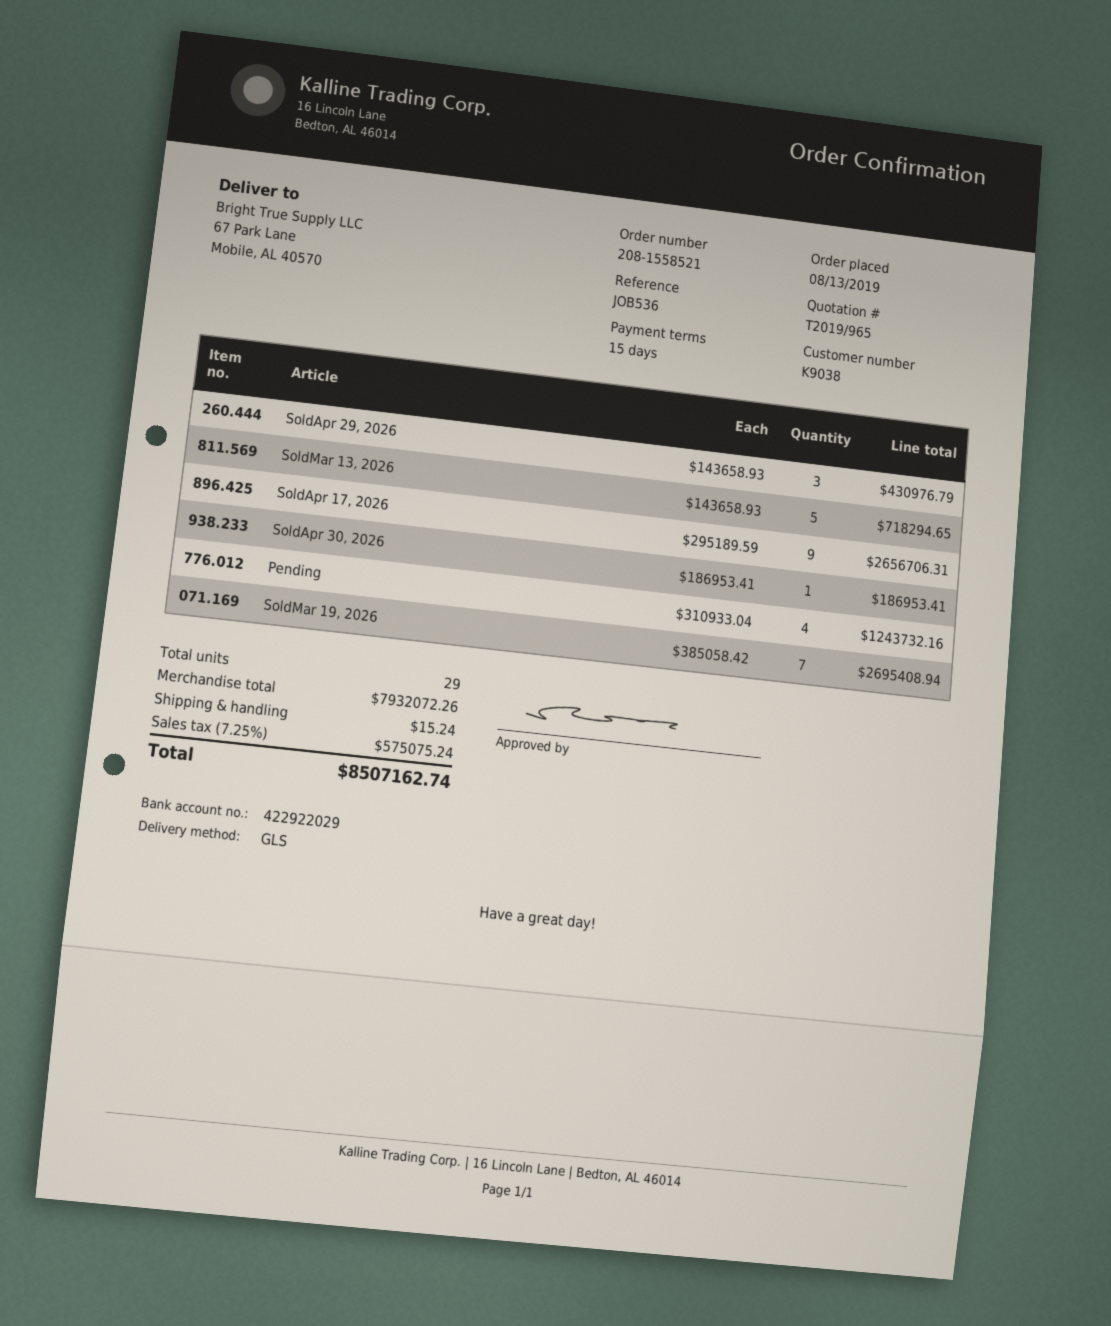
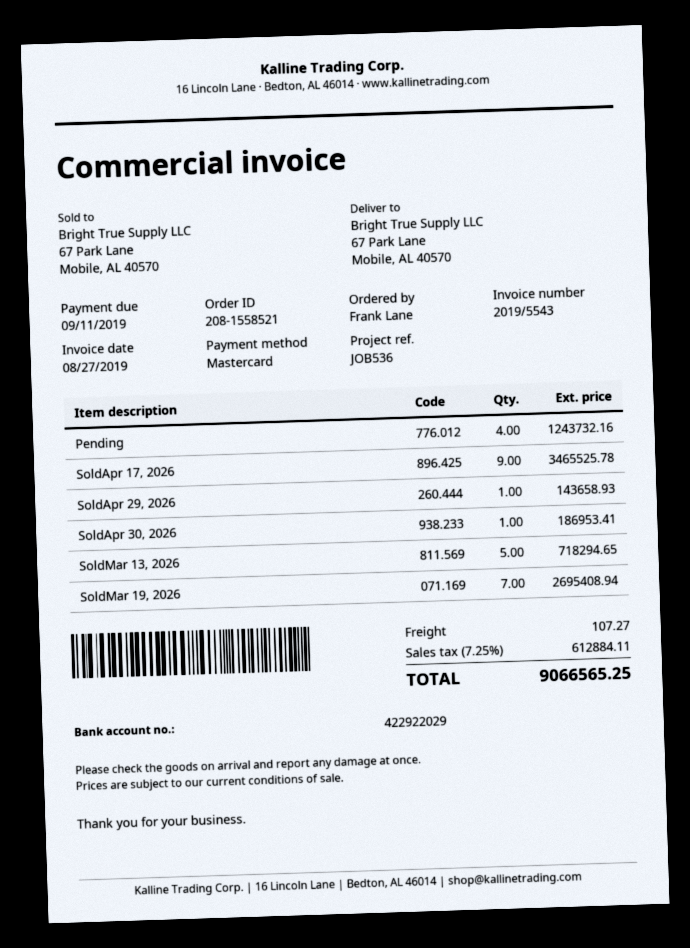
SoldApr 29, 2026: 3 for 430976.79 -> 1 for 143658.93
SoldApr 17, 2026: 9 for 2656706.31 -> 9 for 3465525.78
shipping: 15.24 -> 107.27
tax: 7.25% = 575075.24 -> 7.25% = 612884.11
total: 8507162.74 -> 9066565.25

